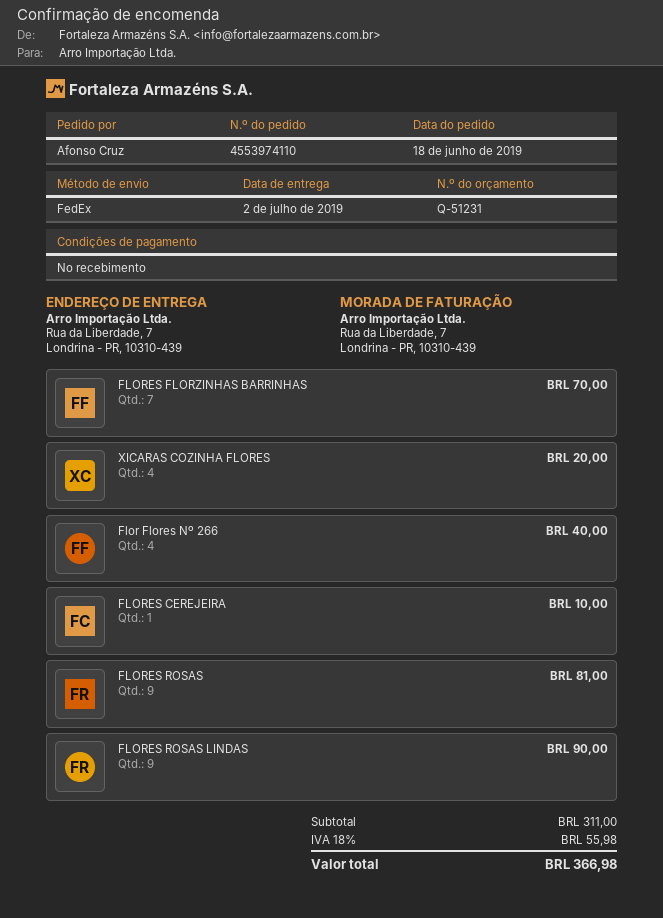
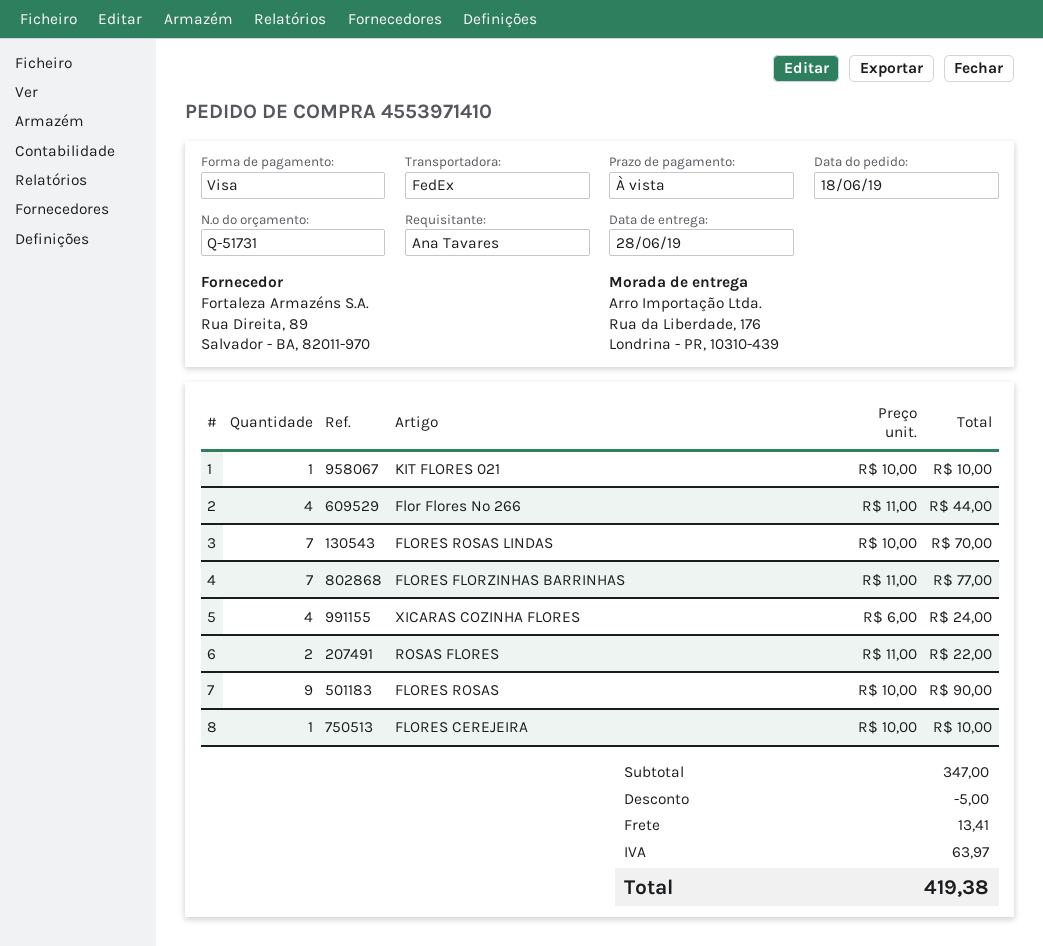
quote number: Q-51231 -> Q-51731
order number: 4553974110 -> 4553971410
delivery date: 2019-07-02 -> 2019-06-28
ordered by: Afonso Cruz -> Ana Tavares
ship to: Rua da Liberdade, 7, Londrina - PR, 10310-439 -> Rua da Liberdade, 176, Londrina - PR, 10310-439
FLORES FLORZINHAS BARRINHAS: 7 for 70.00 -> 7 for 77.00
XICARAS COZINHA FLORES: 4 for 20.00 -> 4 for 24.00
Flor Flores Nº 266: 4 for 40.00 -> 4 for 44.00
FLORES ROSAS: 9 for 81.00 -> 9 for 90.00
FLORES ROSAS LINDAS: 9 for 90.00 -> 7 for 70.00
KIT FLORES 021: none -> 1 for 10.00
ROSAS FLORES: none -> 2 for 22.00
subtotal: 311.00 -> 347.00
discount: none -> 5.00
shipping: none -> 13.41
tax: 55.98 -> 63.97
total: 366.98 -> 419.38

